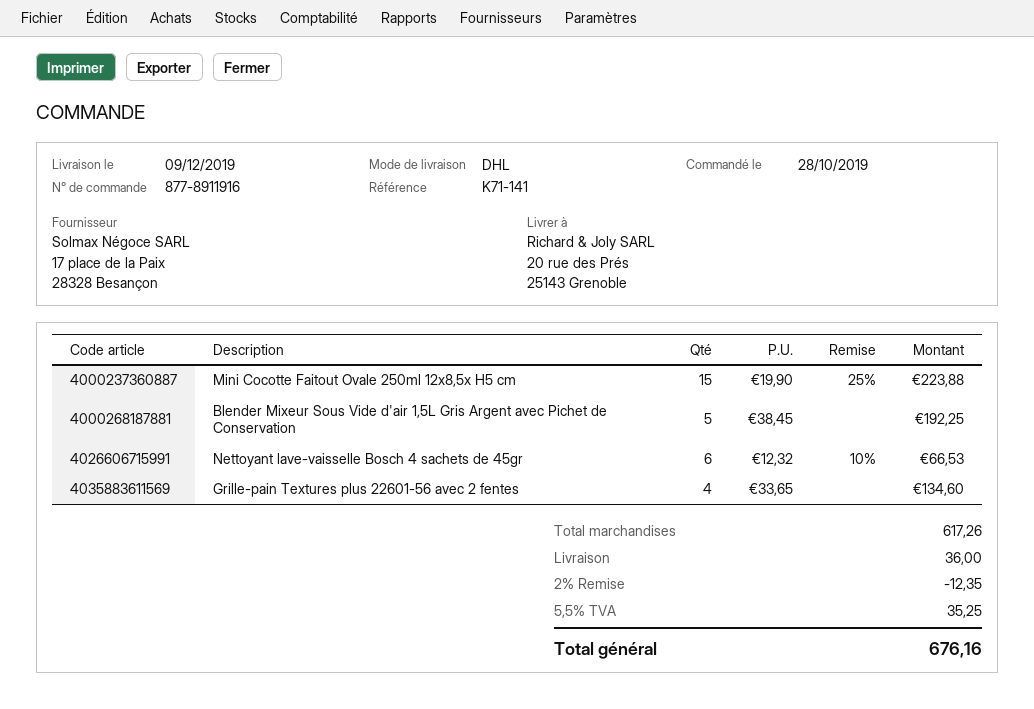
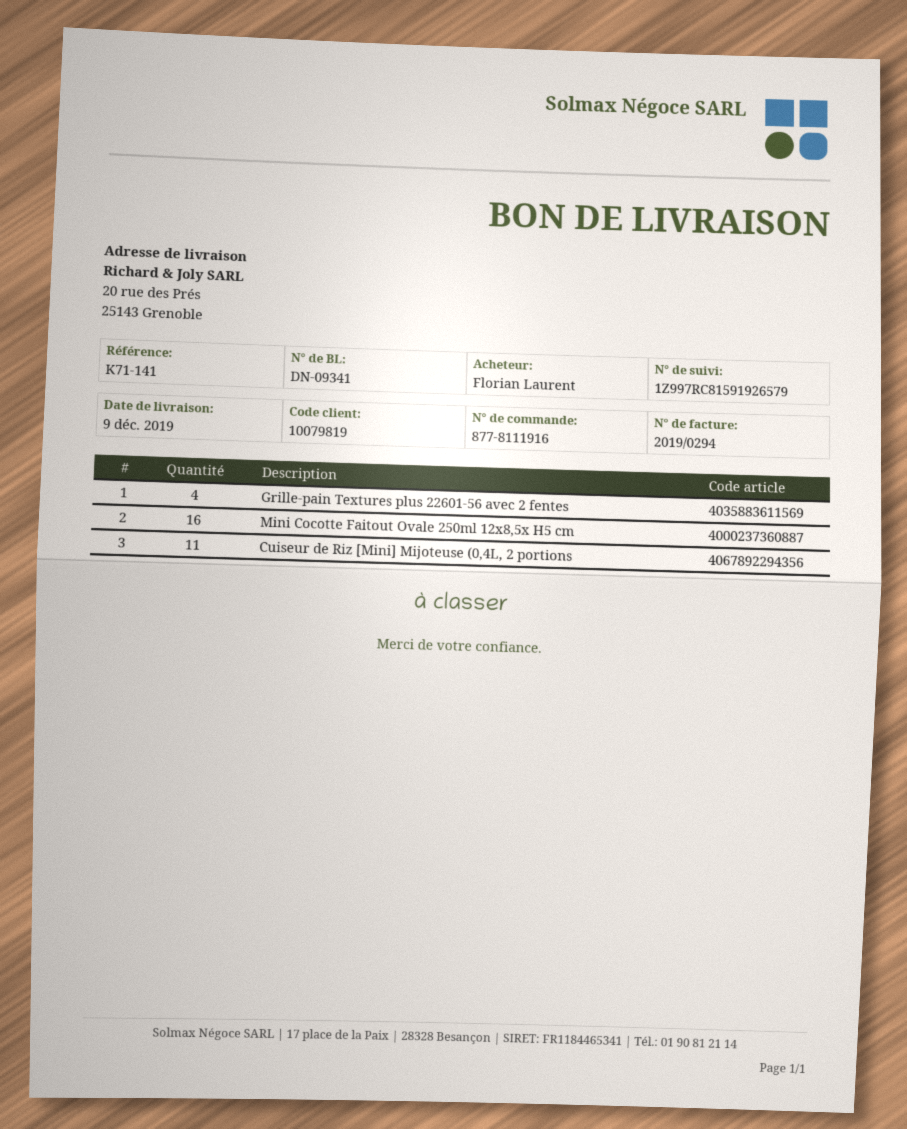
order number: 877-8911916 -> 877-8111916
Mini Cocotte Faitout Ovale 250ml 12x8,5x H5 cm: 15 -> 16
Blender Mixeur Sous Vide d'air 1,5L Gris Argent avec Pichet de Conservation: 5 -> none
Nettoyant lave-vaisselle Bosch 4 sachets de 45gr: 6 -> none
Cuiseur de Riz [Mini] Mijoteuse (0,4L, 2 portions: none -> 11

